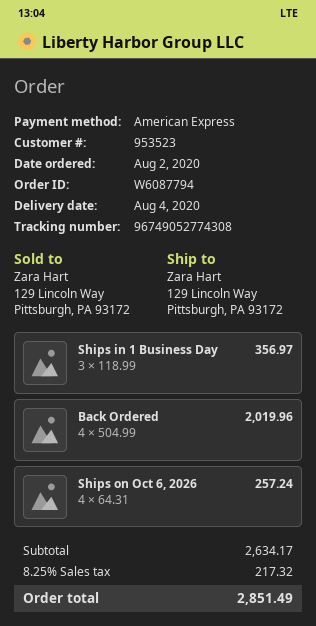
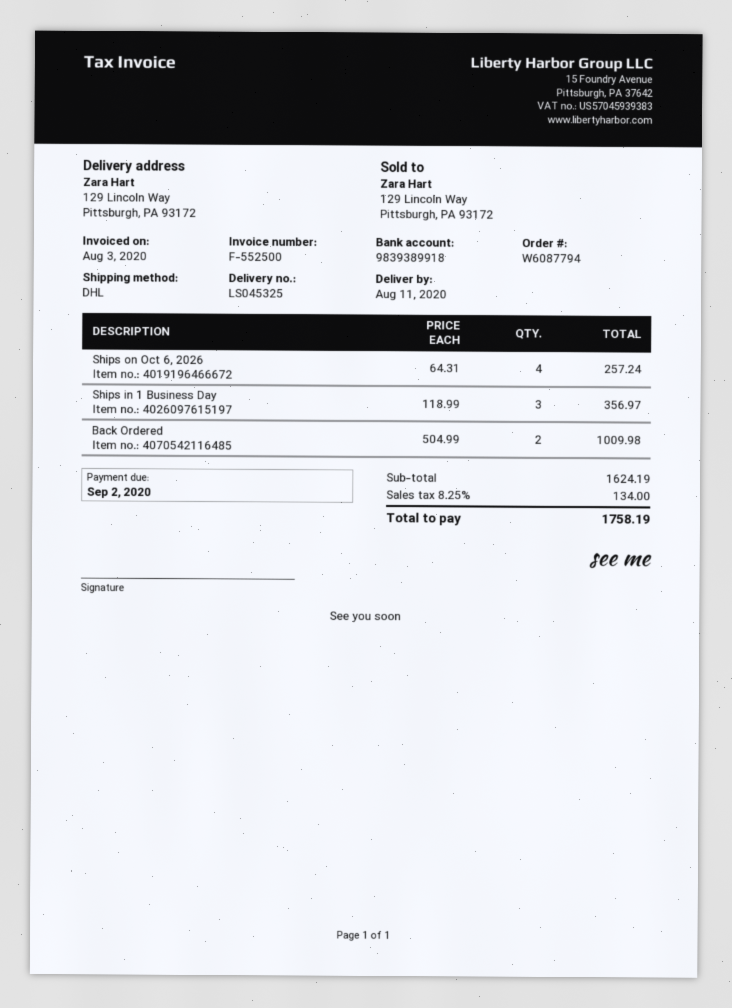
delivery date: 2020-08-04 -> 2020-08-11
Back Ordered: 4 x 504.99 = 2019.96 -> 2 x 504.99 = 1009.98
subtotal: 2634.17 -> 1624.19
tax: 8.25% = 217.32 -> 8.25% = 134.00
total: 2851.49 -> 1758.19

